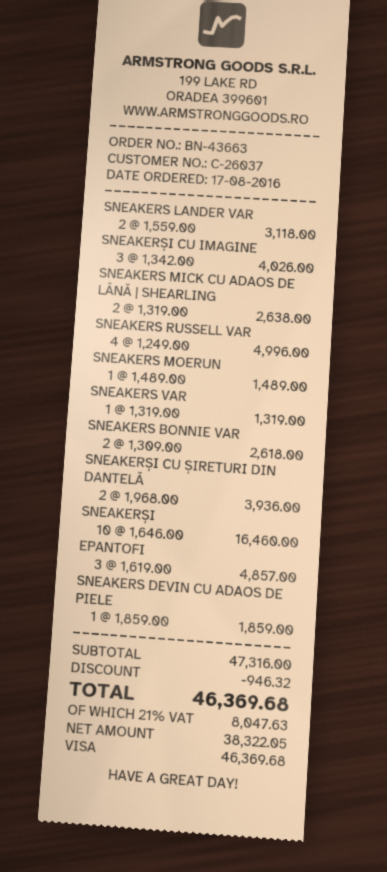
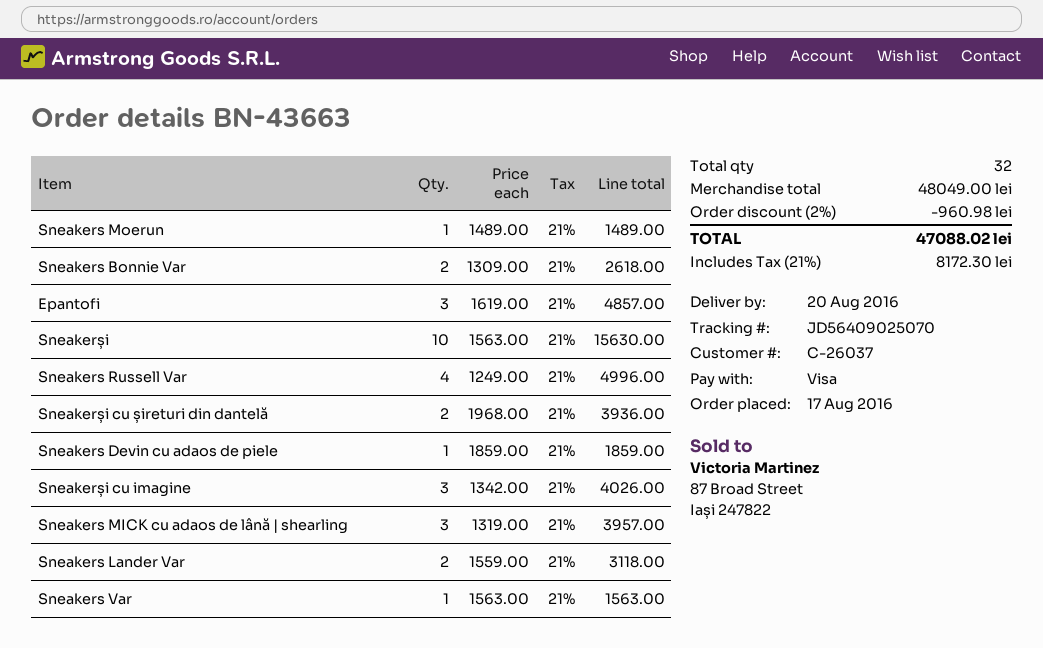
SNEAKERS MICK CU ADAOS DE LÂNĂ | SHEARLING: 2 x 1319.00 = 2638.00 -> 3 x 1319.00 = 3957.00
SNEAKERS VAR: 1 x 1319.00 = 1319.00 -> 1 x 1563.00 = 1563.00
SNEAKERȘI: 10 x 1646.00 = 16460.00 -> 10 x 1563.00 = 15630.00
subtotal: 47316.00 -> 48049.00
discount: 946.32 -> 960.98
tax: 21% = 8047.63 -> 21% = 8172.30
total: 46369.68 -> 47088.02

